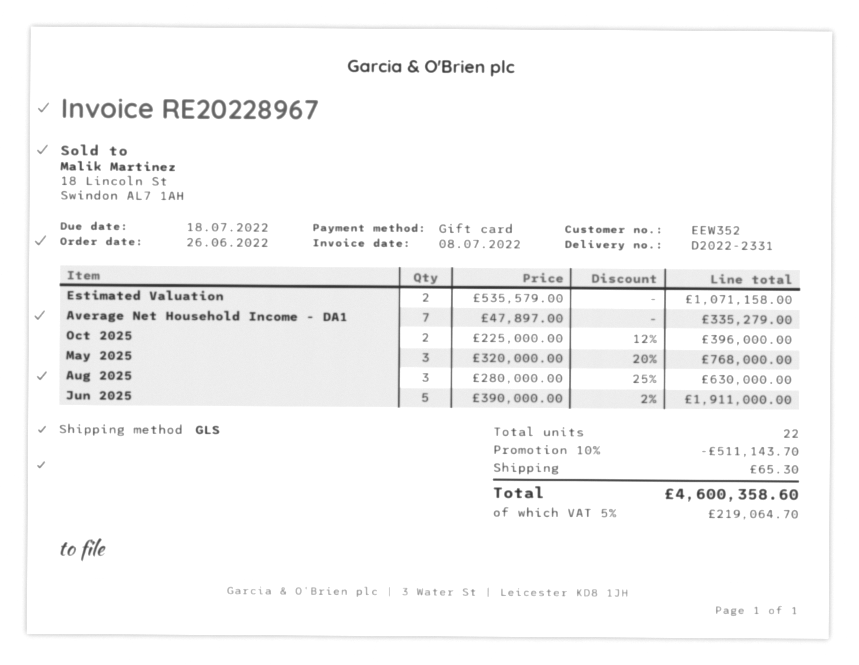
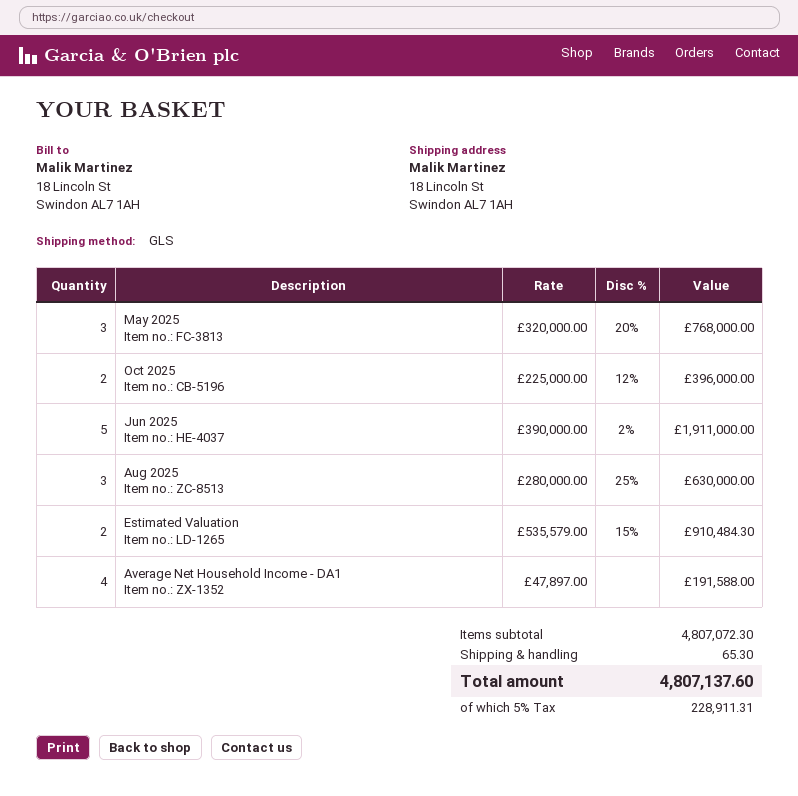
Estimated Valuation: 2 x 535579.00 = 1071158.00 -> 2 x 535579.00 - 15% = 910484.30
Average Net Household Income - DA1: 7 x 47897.00 = 335279.00 -> 4 x 47897.00 = 191588.00
discount: 10% = 511143.70 -> none
tax: 5% = 219064.70 -> 5% = 228911.31
total: 4600358.60 -> 4807137.60

